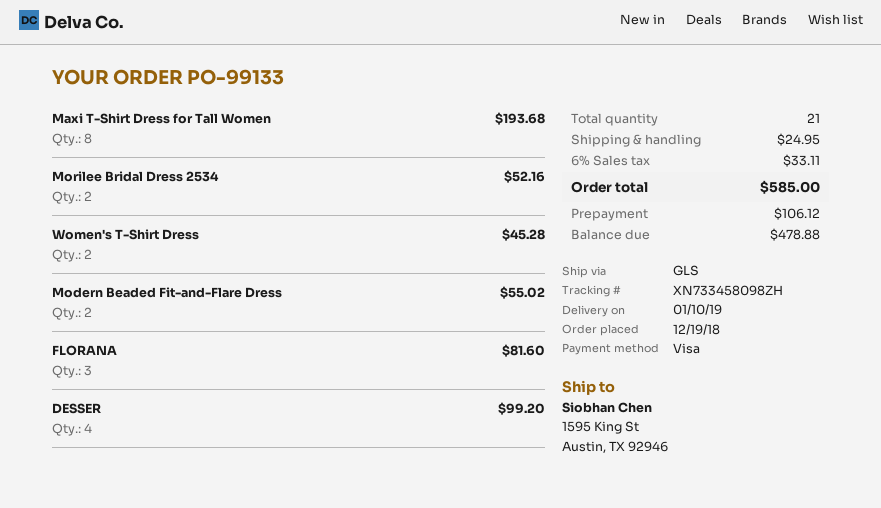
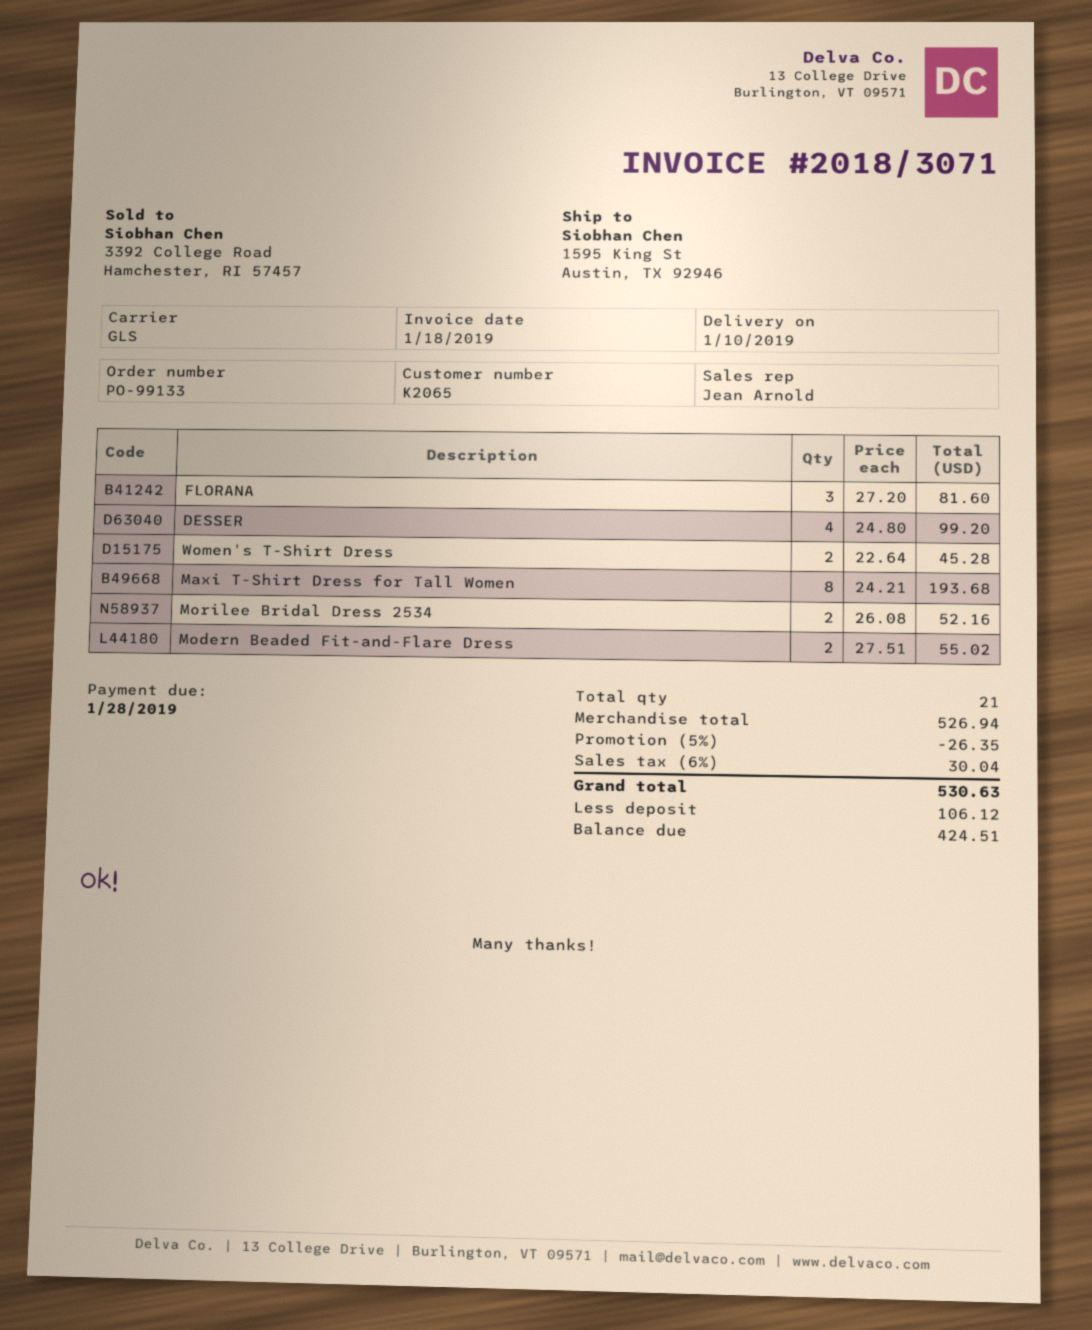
discount: none -> 5% = 26.35
shipping: 24.95 -> none
tax: 6% = 33.11 -> 6% = 30.04
total: 585.00 -> 530.63
balance: 478.88 -> 424.51

